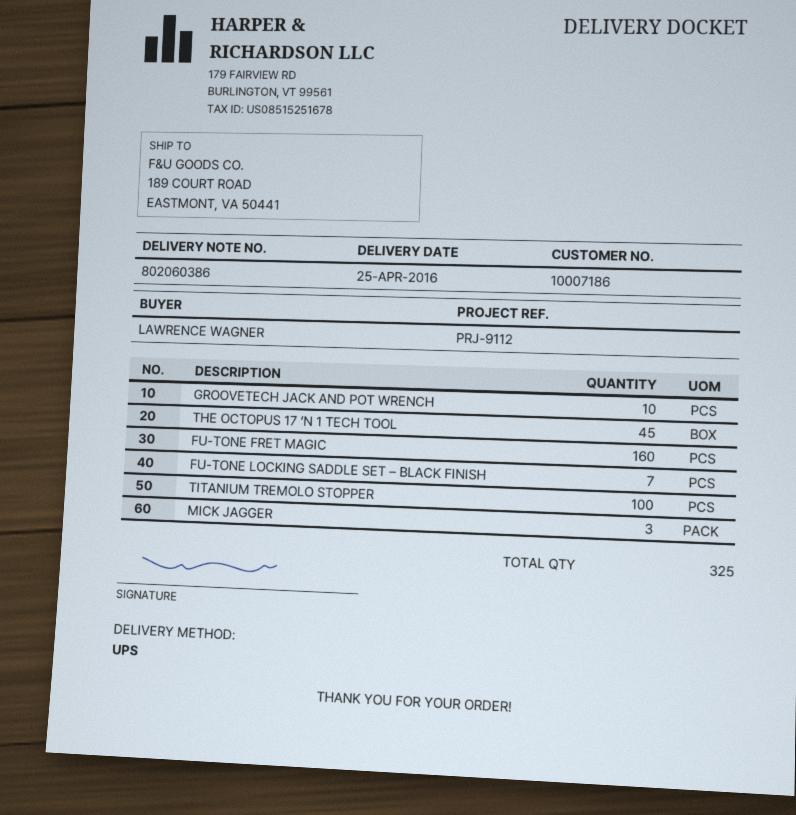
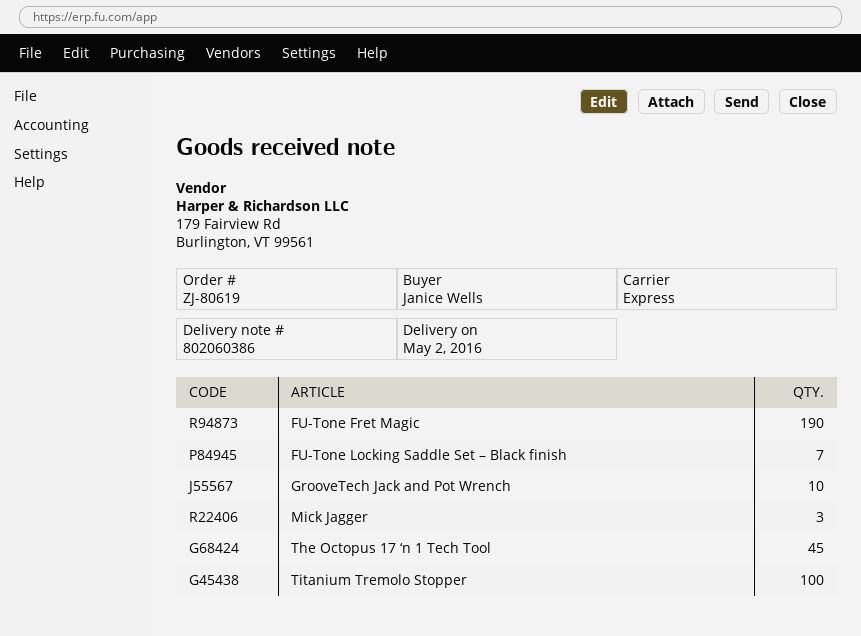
delivery date: 2016-04-25 -> 2016-05-02
ordered by: LAWRENCE WAGNER -> Janice Wells
shipping method: UPS -> express
FU-TONE FRET MAGIC: 160 -> 190

